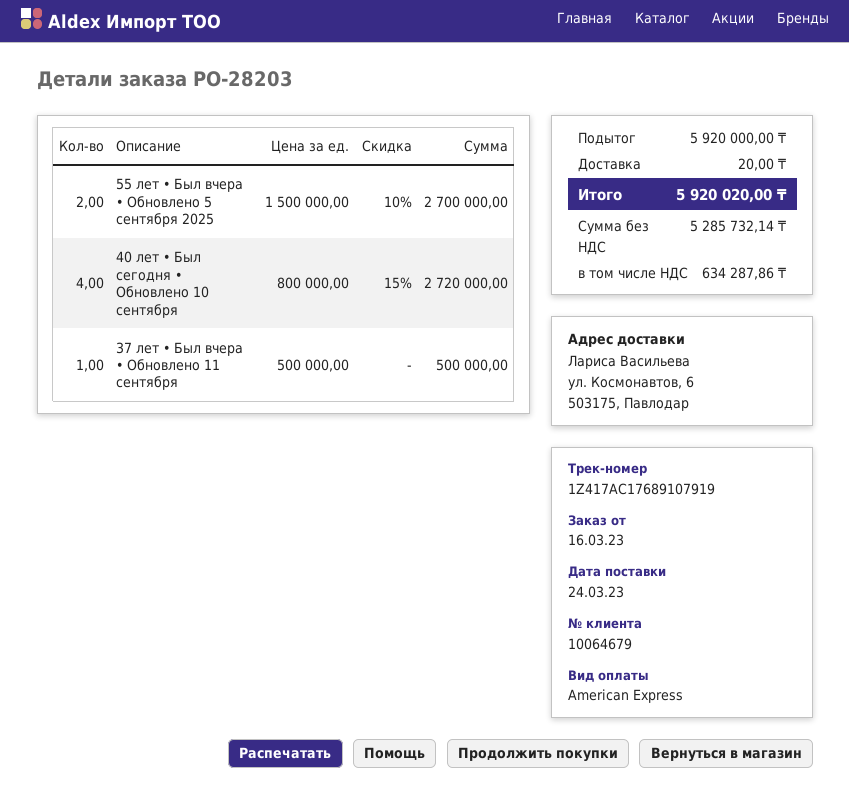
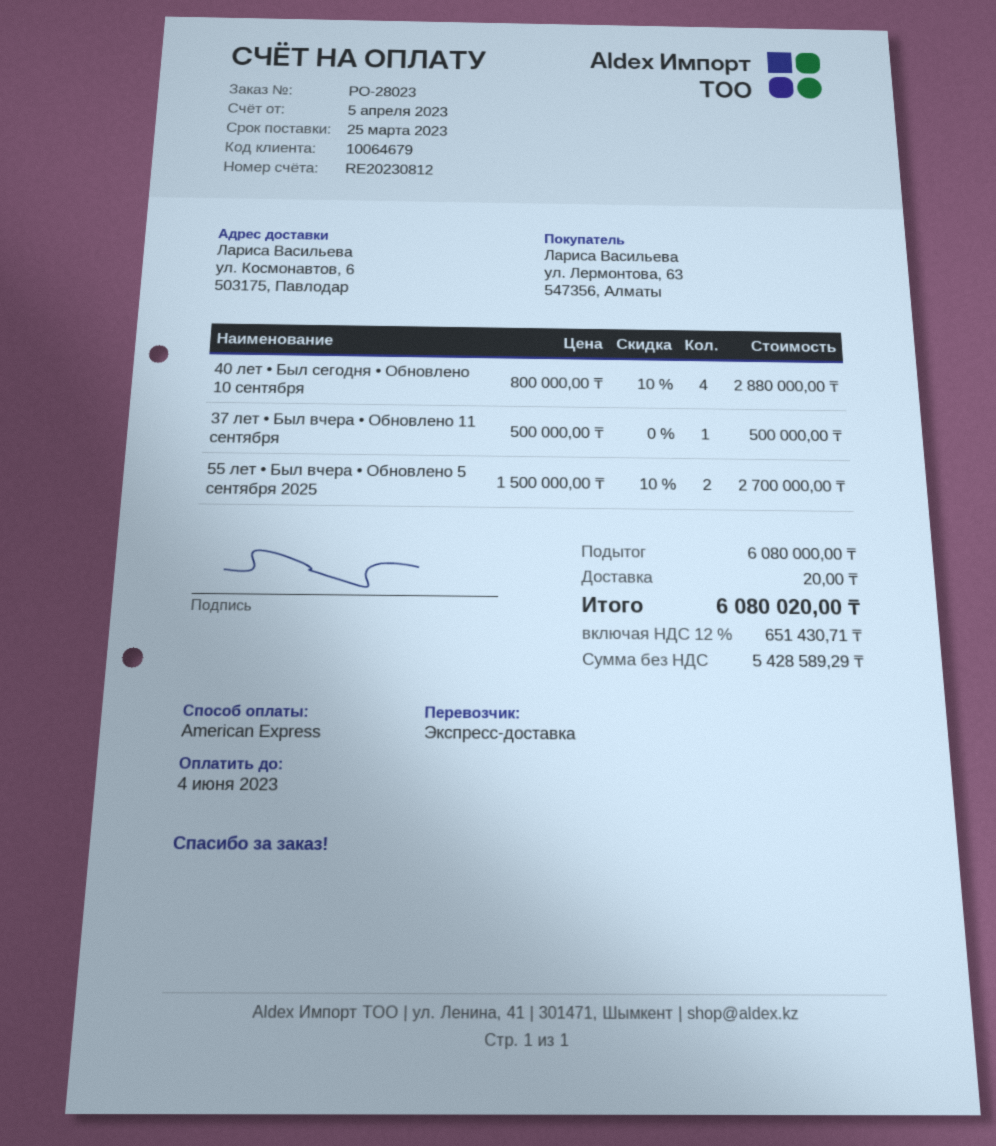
order number: PO-28203 -> PO-28023
delivery date: 2023-03-24 -> 2023-03-25
40 лет • Был сегодня • Обновлено 10 сентября: 4 x 800000.00 - 15% = 2720000.00 -> 4 x 800000.00 - 10% = 2880000.00
subtotal: 5920000.00 -> 6080000.00
net: 5285732.14 -> 5428589.29
tax: 634287.86 -> 651430.71
total: 5920020.00 -> 6080020.00

